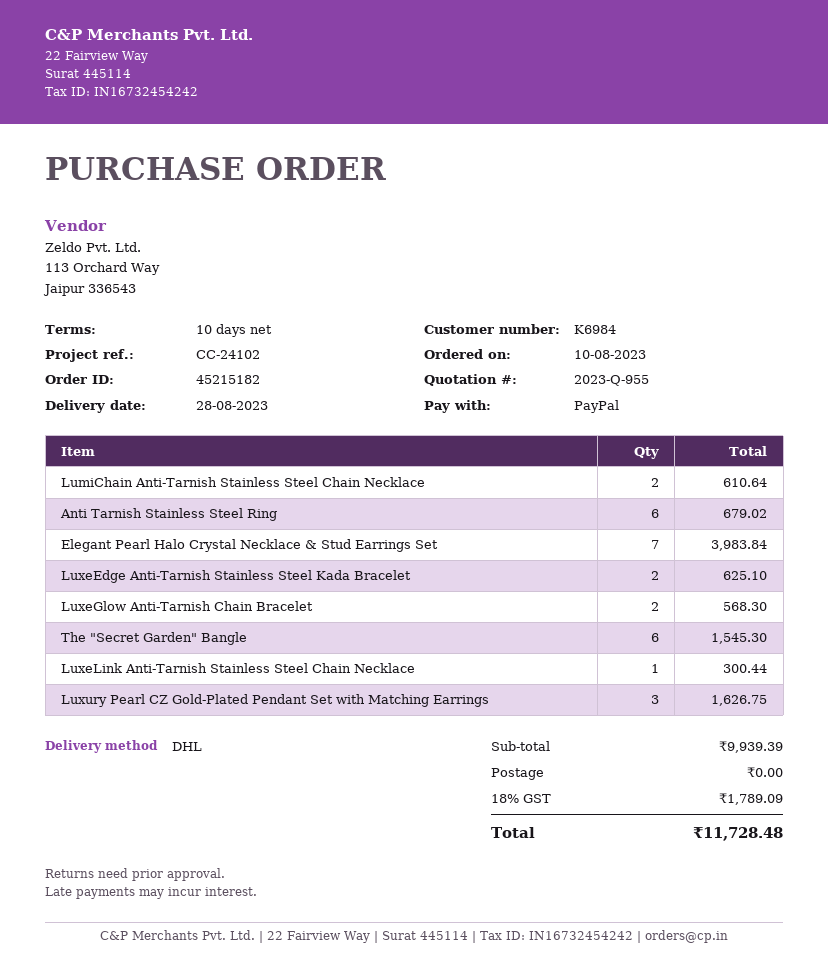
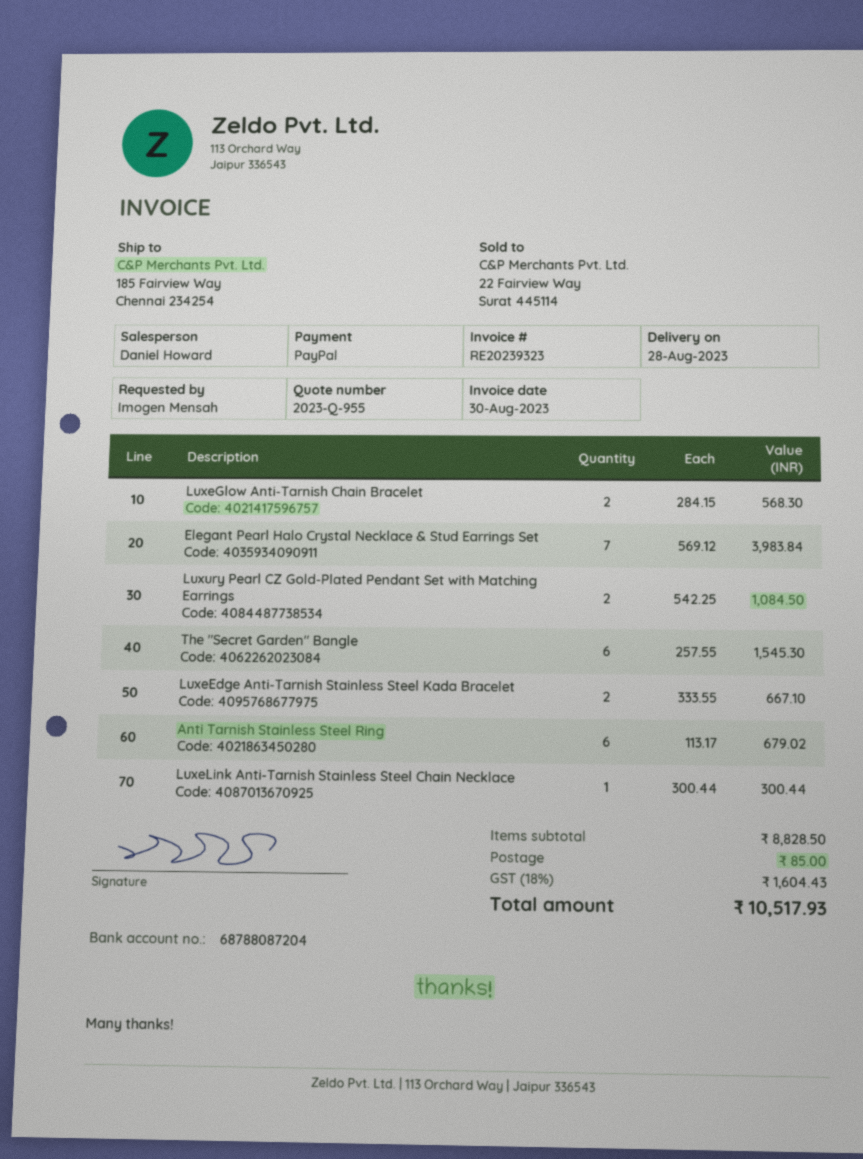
LumiChain Anti-Tarnish Stainless Steel Chain Necklace: 2 for 610.64 -> none
LuxeEdge Anti-Tarnish Stainless Steel Kada Bracelet: 2 for 625.10 -> 2 for 667.10
Luxury Pearl CZ Gold-Plated Pendant Set with Matching Earrings: 3 for 1626.75 -> 2 for 1084.50
subtotal: 9939.39 -> 8828.50
shipping: 0.00 -> 85.00
tax: 18% = 1789.09 -> 18% = 1604.43
total: 11728.48 -> 10517.93

